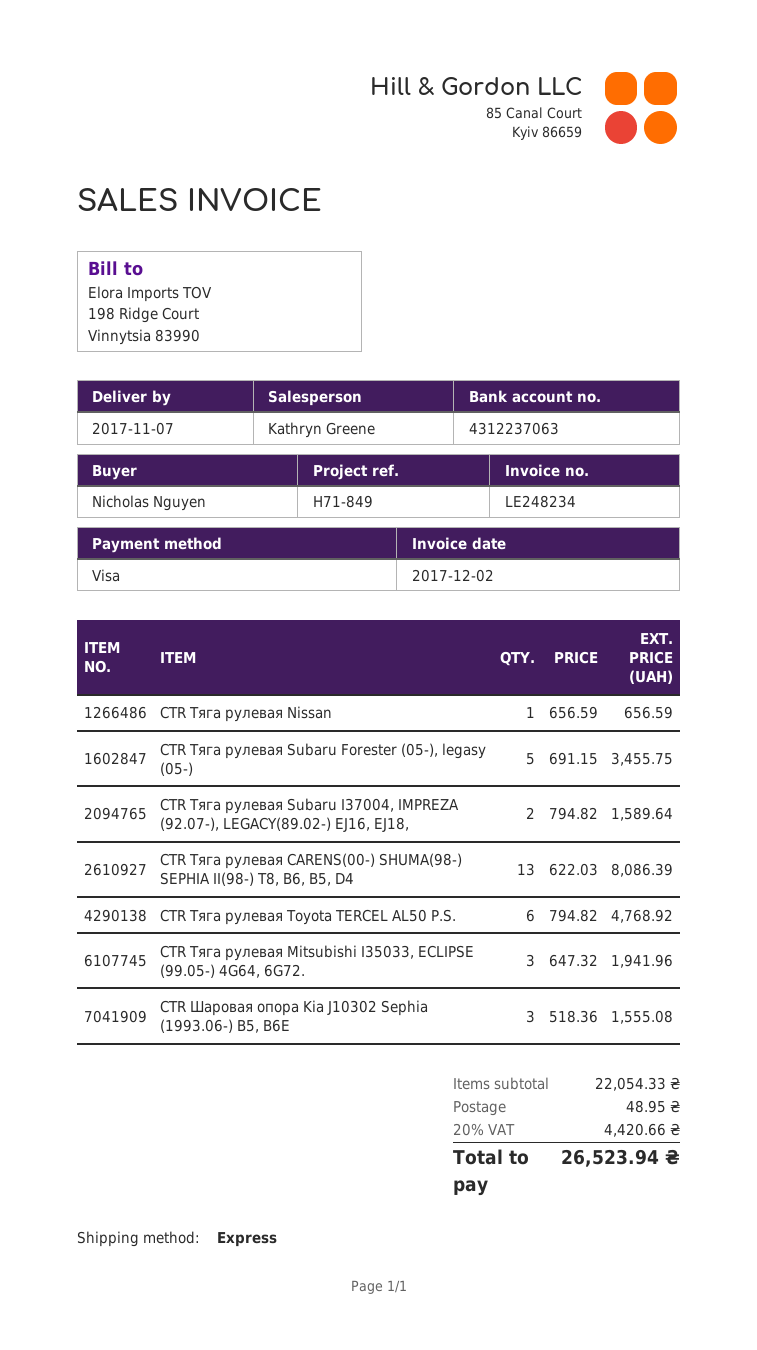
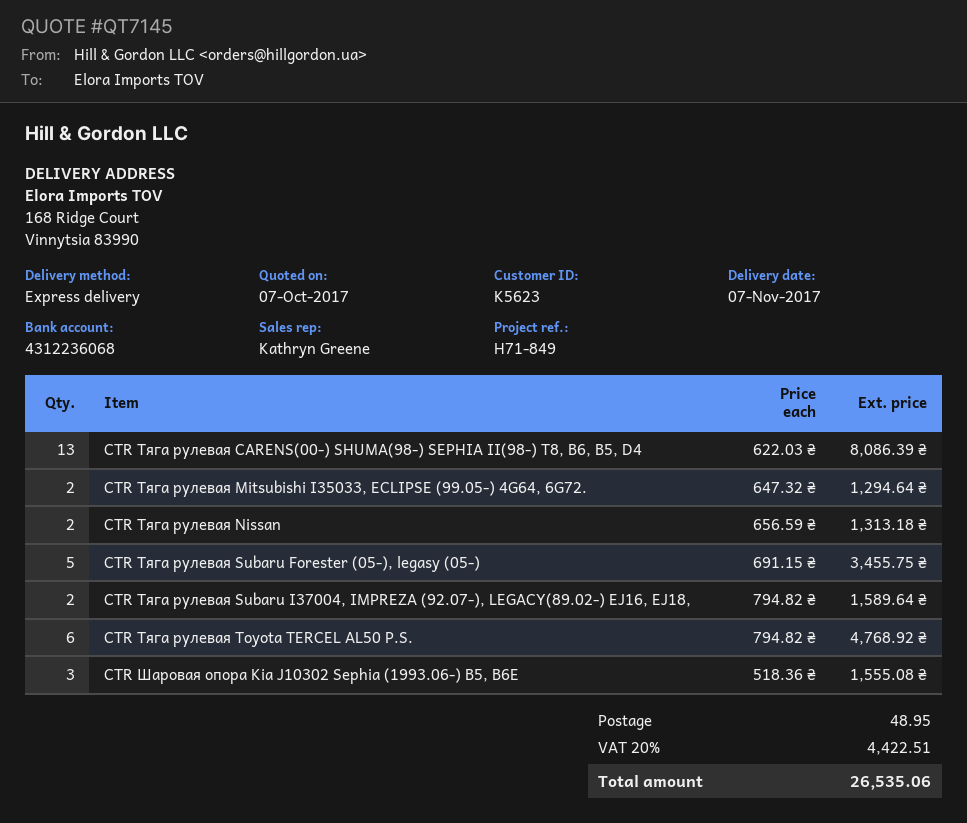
bank account: 4312237063 -> 4312236068
CTR Тяга рулевая Nissan: 1 x 656.59 = 656.59 -> 2 x 656.59 = 1313.18
CTR Тяга рулевая Mitsubishi I35033, ECLIPSE (99.05-) 4G64, 6G72.: 3 x 647.32 = 1941.96 -> 2 x 647.32 = 1294.64
tax: 20% = 4420.66 -> 20% = 4422.51
total: 26523.94 -> 26535.06

